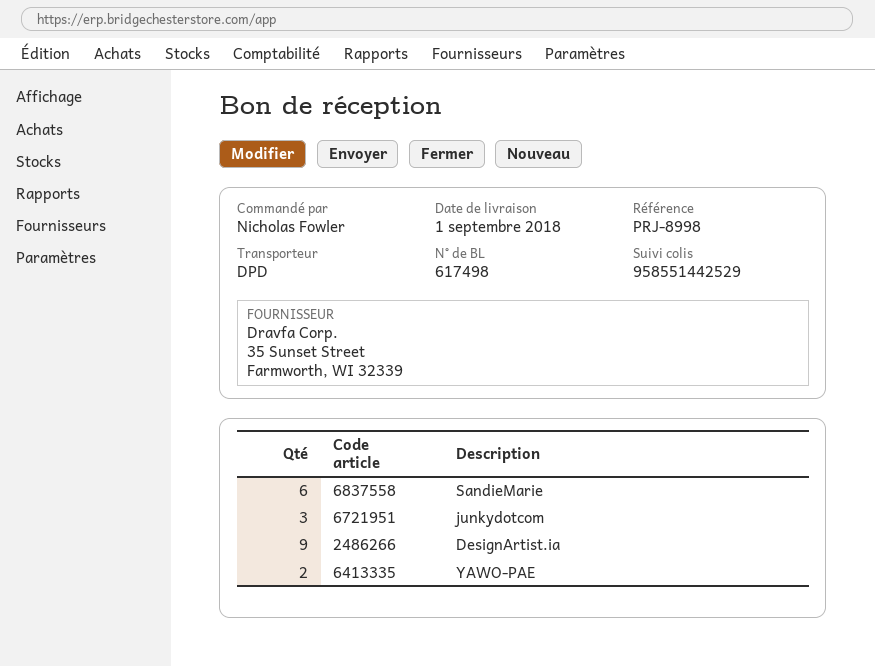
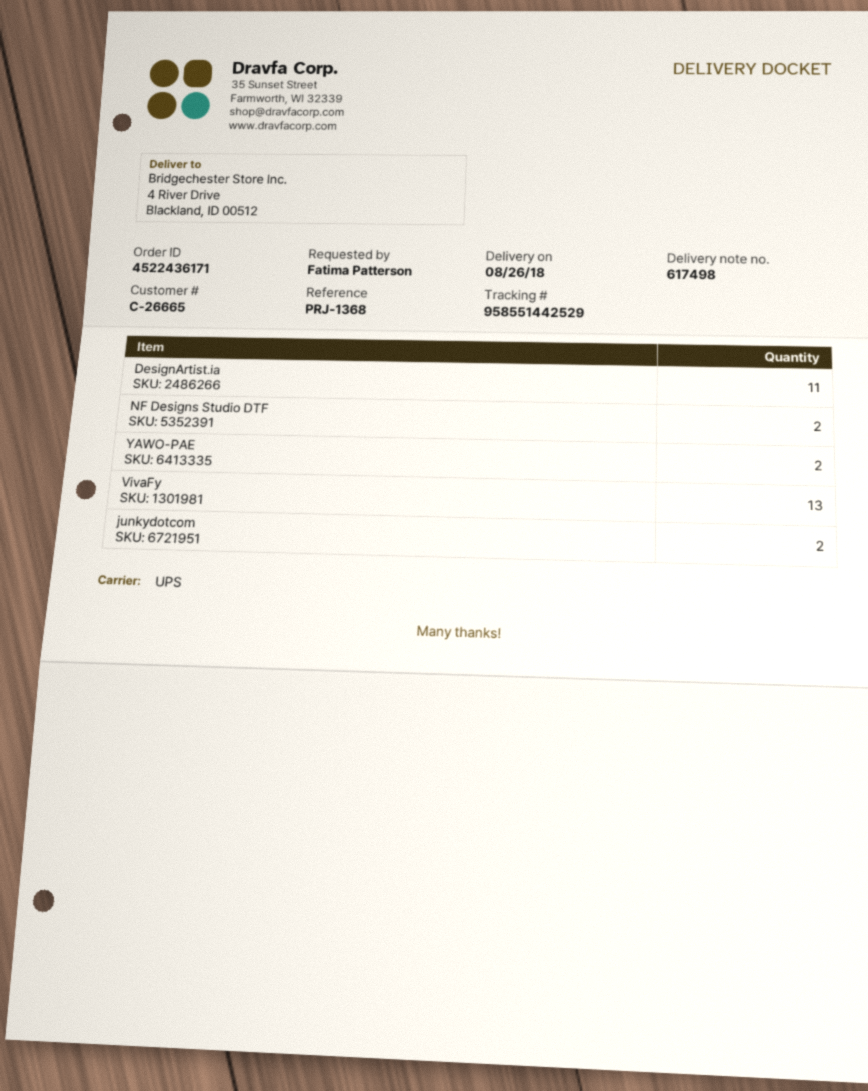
delivery date: 2018-09-01 -> 2018-08-26
reference: PRJ-8998 -> PRJ-1368
ordered by: Nicholas Fowler -> Fatima Patterson
shipping method: DPD -> UPS
SandieMarie: 6 -> none
junkydotcom: 3 -> 2
DesignArtist.ia: 9 -> 11
NF Designs Studio DTF: none -> 2
VivaFy: none -> 13

